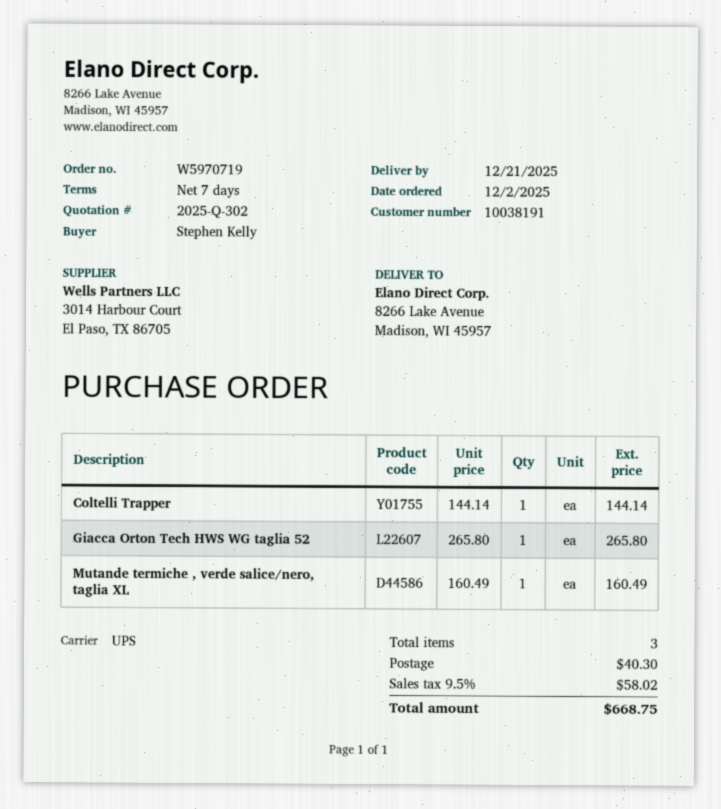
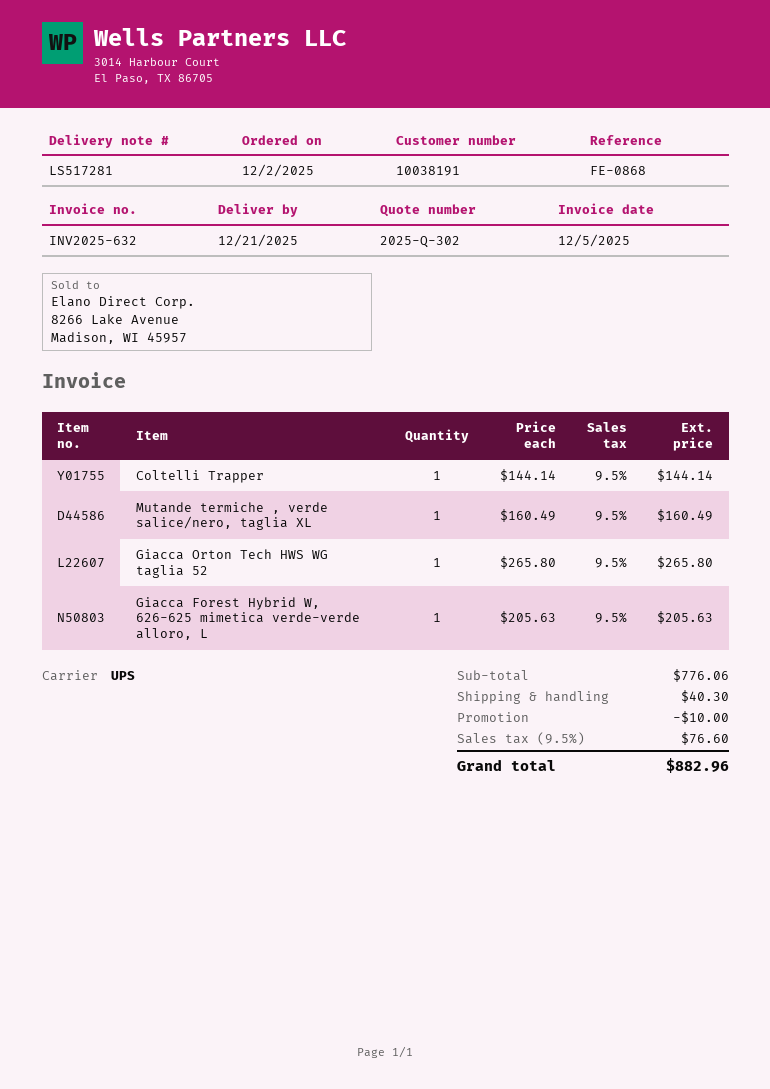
Giacca Forest Hybrid W, 626-625 mimetica verde-verde alloro, L: none -> 1 x 205.63 = 205.63
discount: none -> 10.00
tax: 9.5% = 58.02 -> 9.5% = 76.60
total: 668.75 -> 882.96

